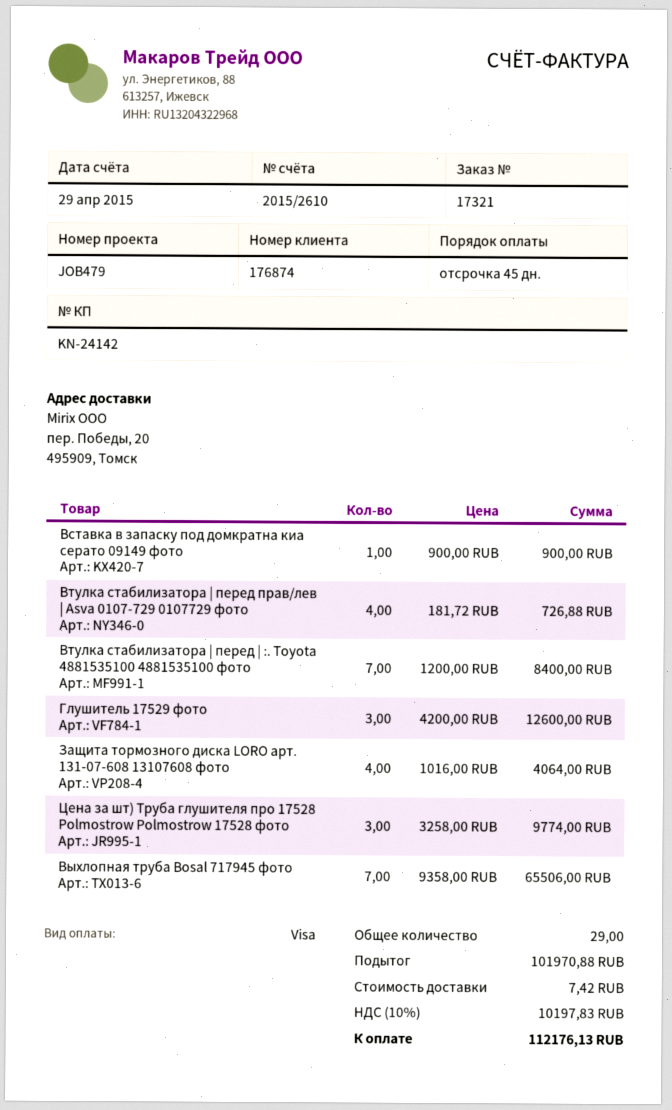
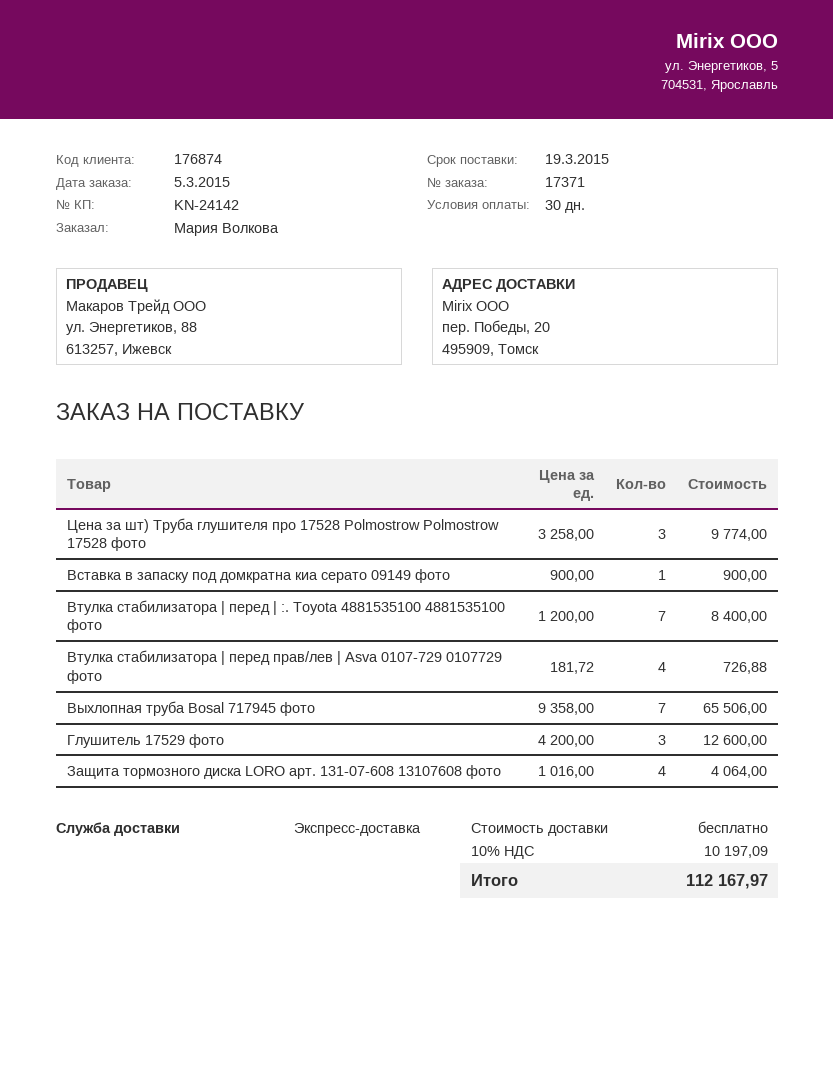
order number: 17321 -> 17371
payment terms: 45 days -> 30 days
shipping: 7.42 -> 0.00
tax: 10% = 10197.83 -> 10% = 10197.09
total: 112176.13 -> 112167.97

